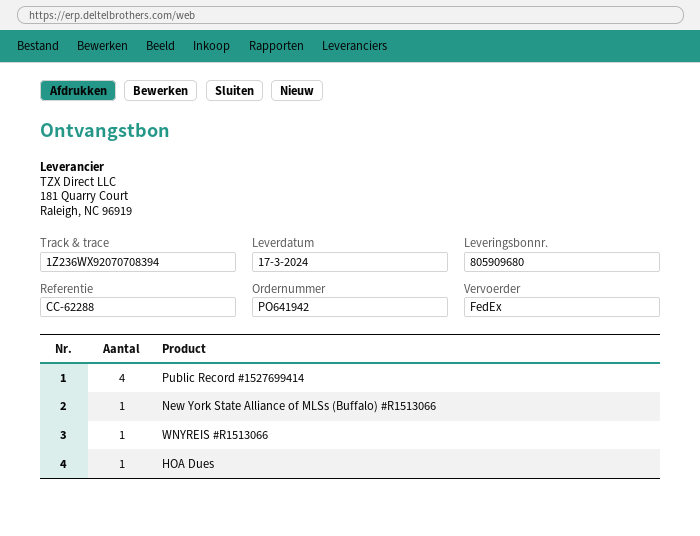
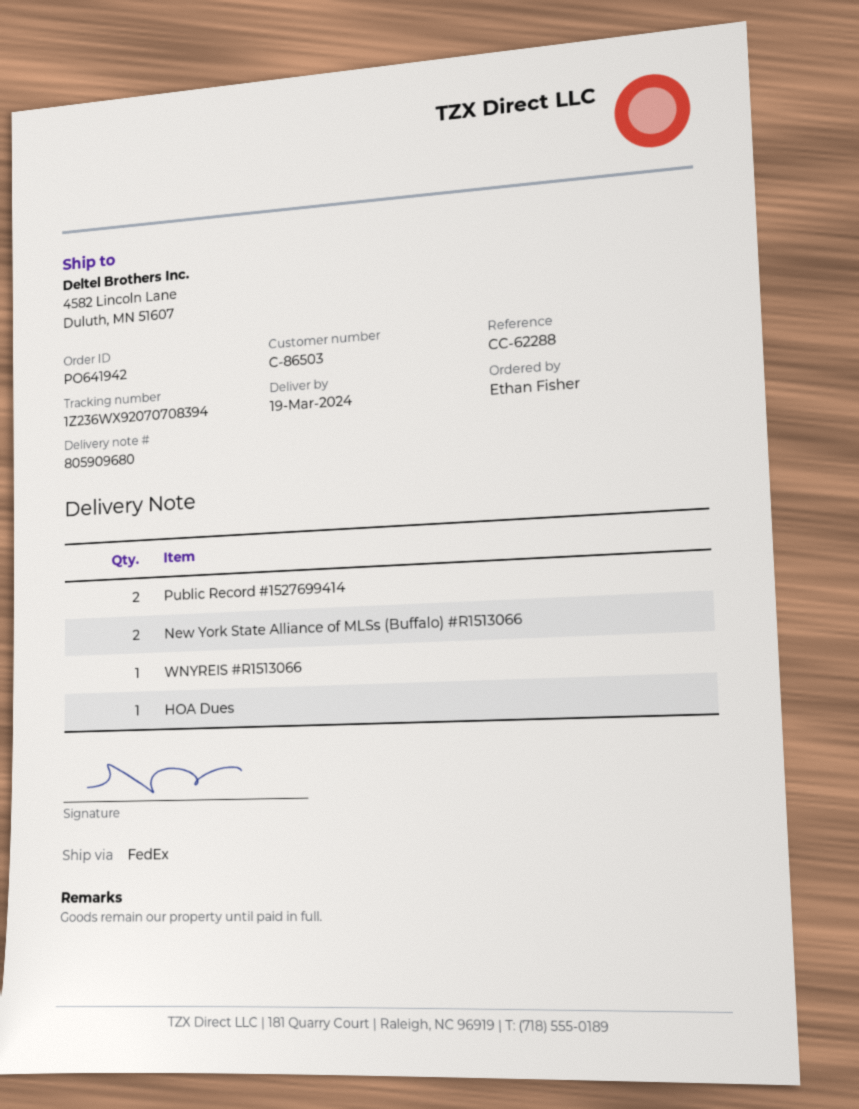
delivery date: 2024-03-17 -> 2024-03-19
Public Record #1527699414: 4 -> 2
New York State Alliance of MLSs (Buffalo) #R1513066: 1 -> 2

